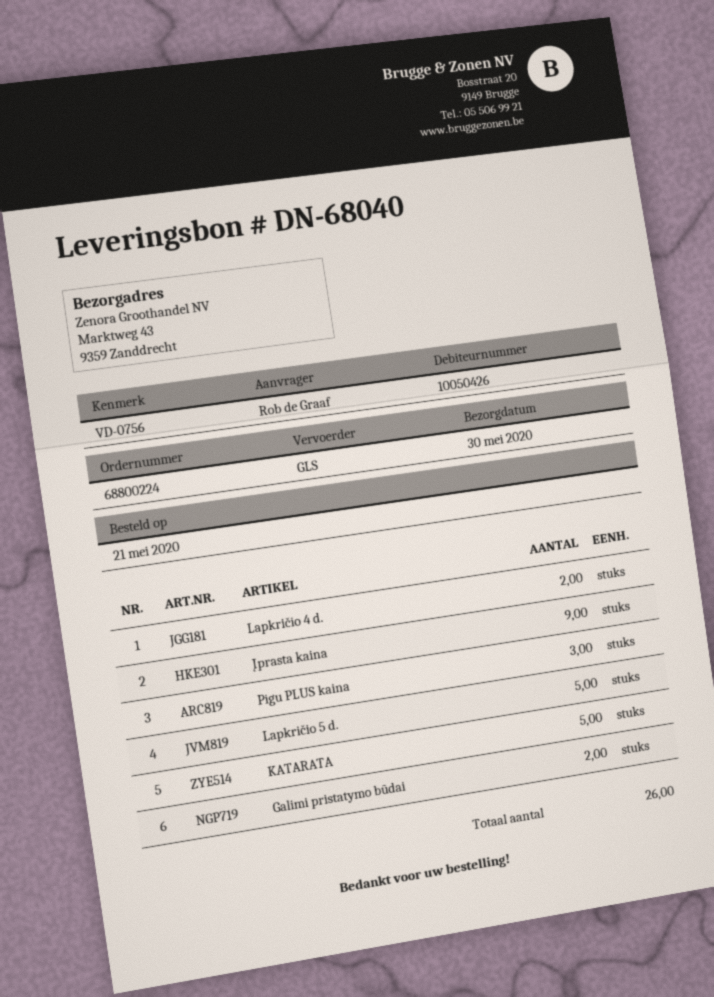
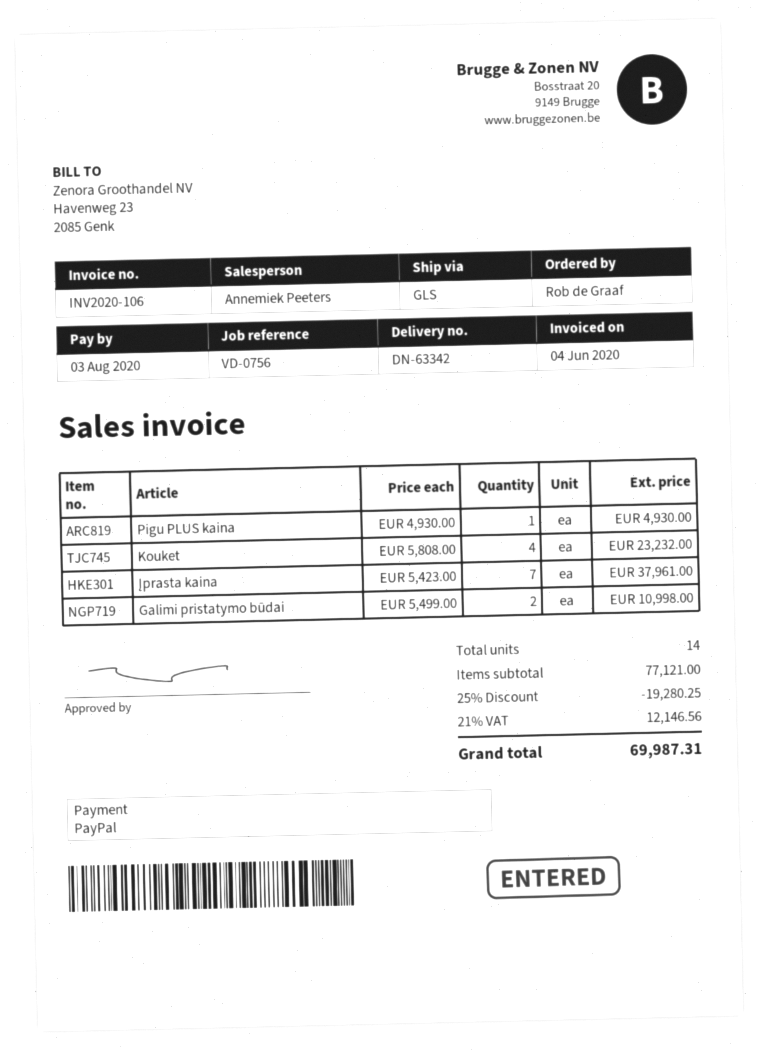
delivery note number: DN-68040 -> DN-63342
Lapkričio 4 d.: 2 -> none
Įprasta kaina: 9 -> 7
Pigu PLUS kaina: 3 -> 1
Lapkričio 5 d.: 5 -> none
KATARATA: 5 -> none
Kouket: none -> 4
total quantity: 26 -> 14

